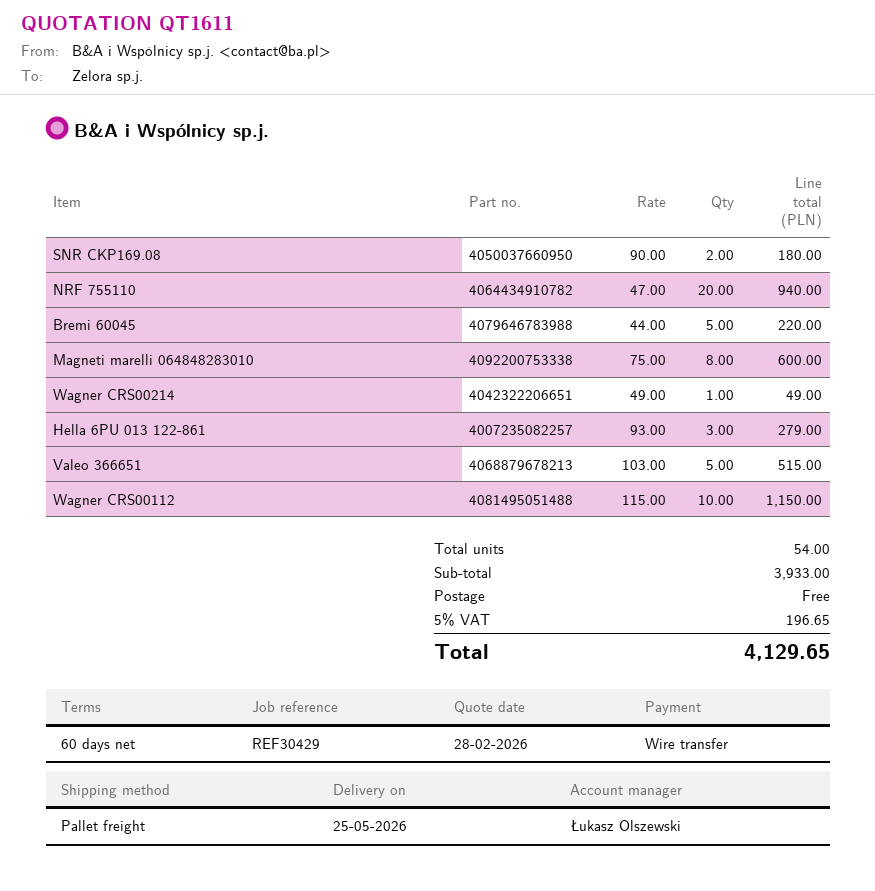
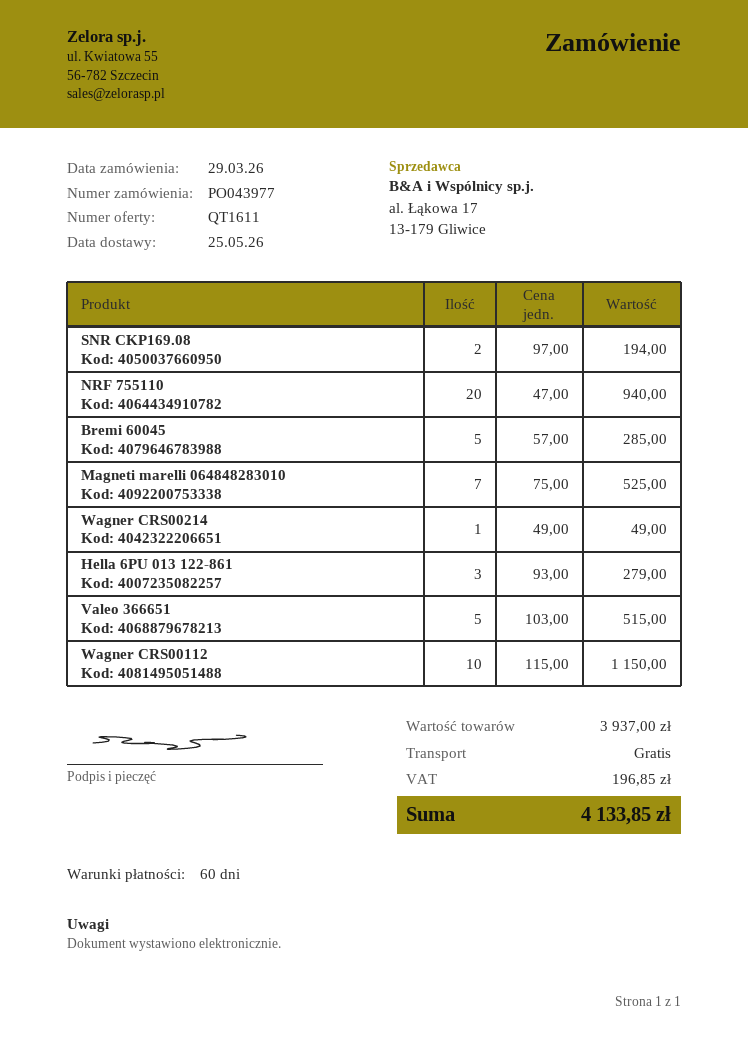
SNR CKP169.08: 2 x 90.00 = 180.00 -> 2 x 97.00 = 194.00
Bremi 60045: 5 x 44.00 = 220.00 -> 5 x 57.00 = 285.00
Magneti marelli 064848283010: 8 x 75.00 = 600.00 -> 7 x 75.00 = 525.00
subtotal: 3933.00 -> 3937.00
tax: 196.65 -> 196.85
total: 4129.65 -> 4133.85

